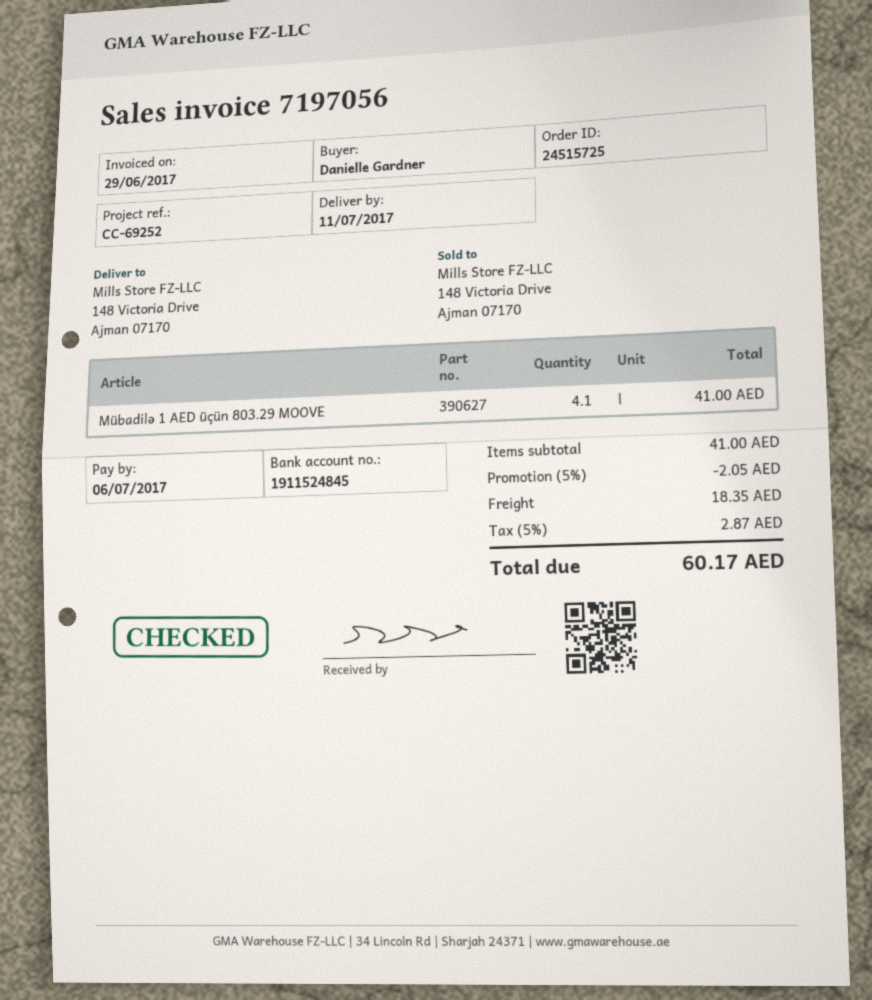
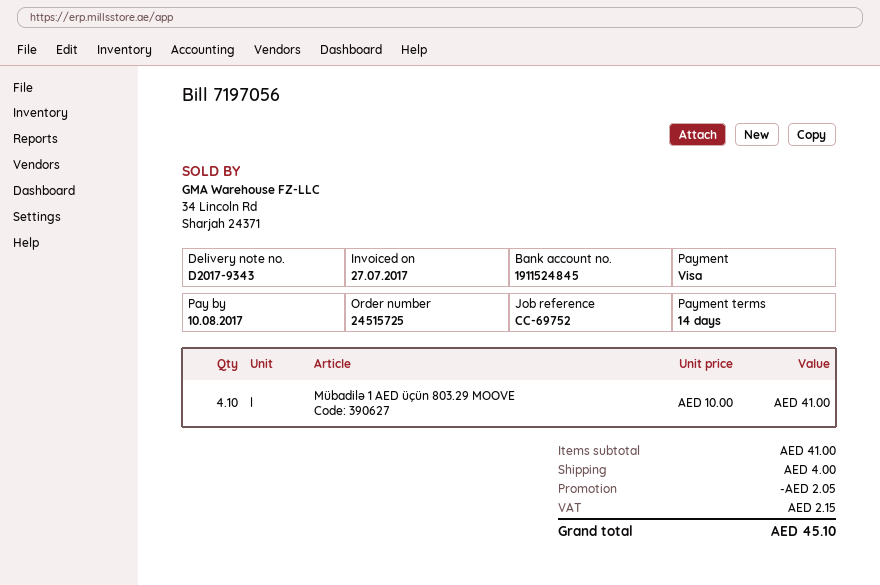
invoice date: 2017-06-29 -> 2017-07-27
due date: 2017-07-06 -> 2017-08-10
reference: CC-69252 -> CC-69752
shipping: 18.35 -> 4.00
tax: 2.87 -> 2.15
total: 60.17 -> 45.10

